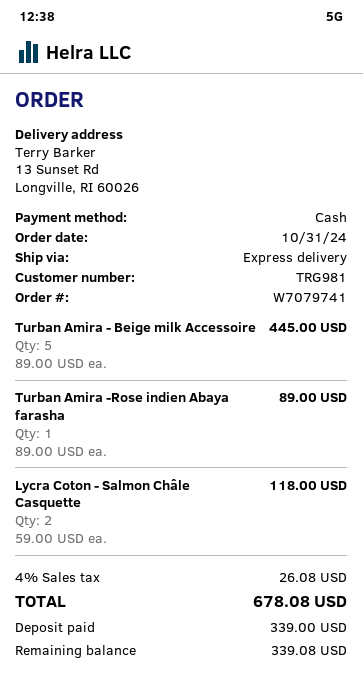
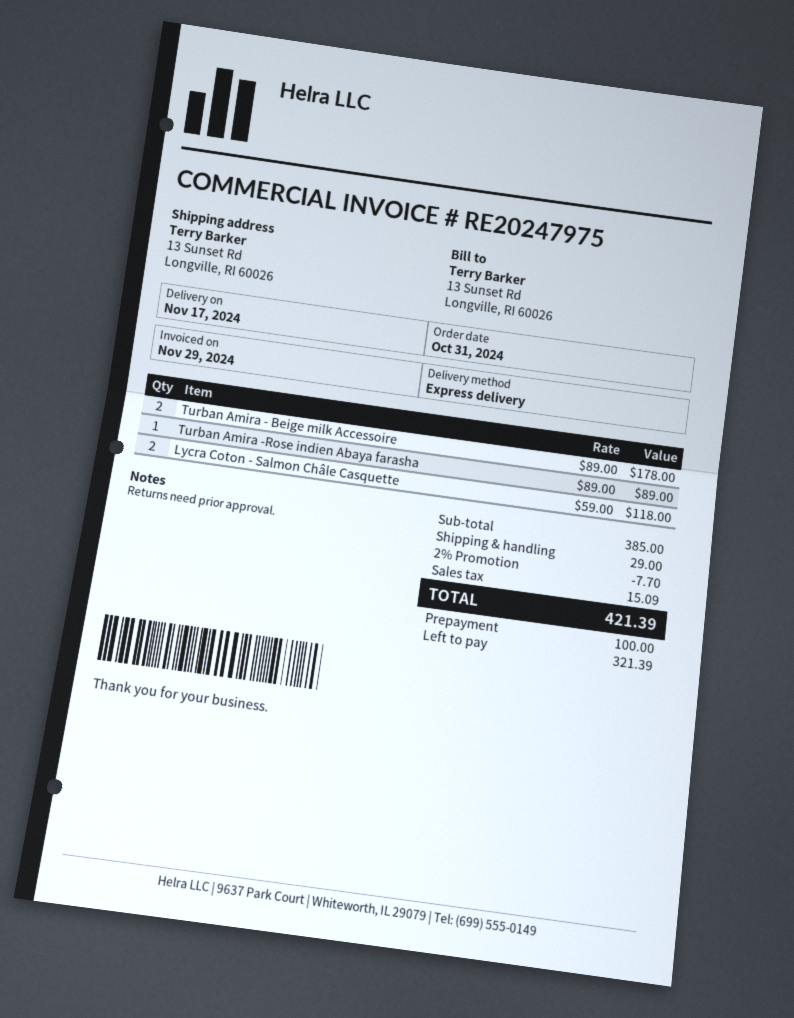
Turban Amira - Beige milk Accessoire: 5 x 89.00 = 445.00 -> 2 x 89.00 = 178.00
discount: none -> 2% = 7.70
shipping: none -> 29.00
tax: 26.08 -> 15.09
total: 678.08 -> 421.39
deposit: 339.00 -> 100.00
balance: 339.08 -> 321.39

